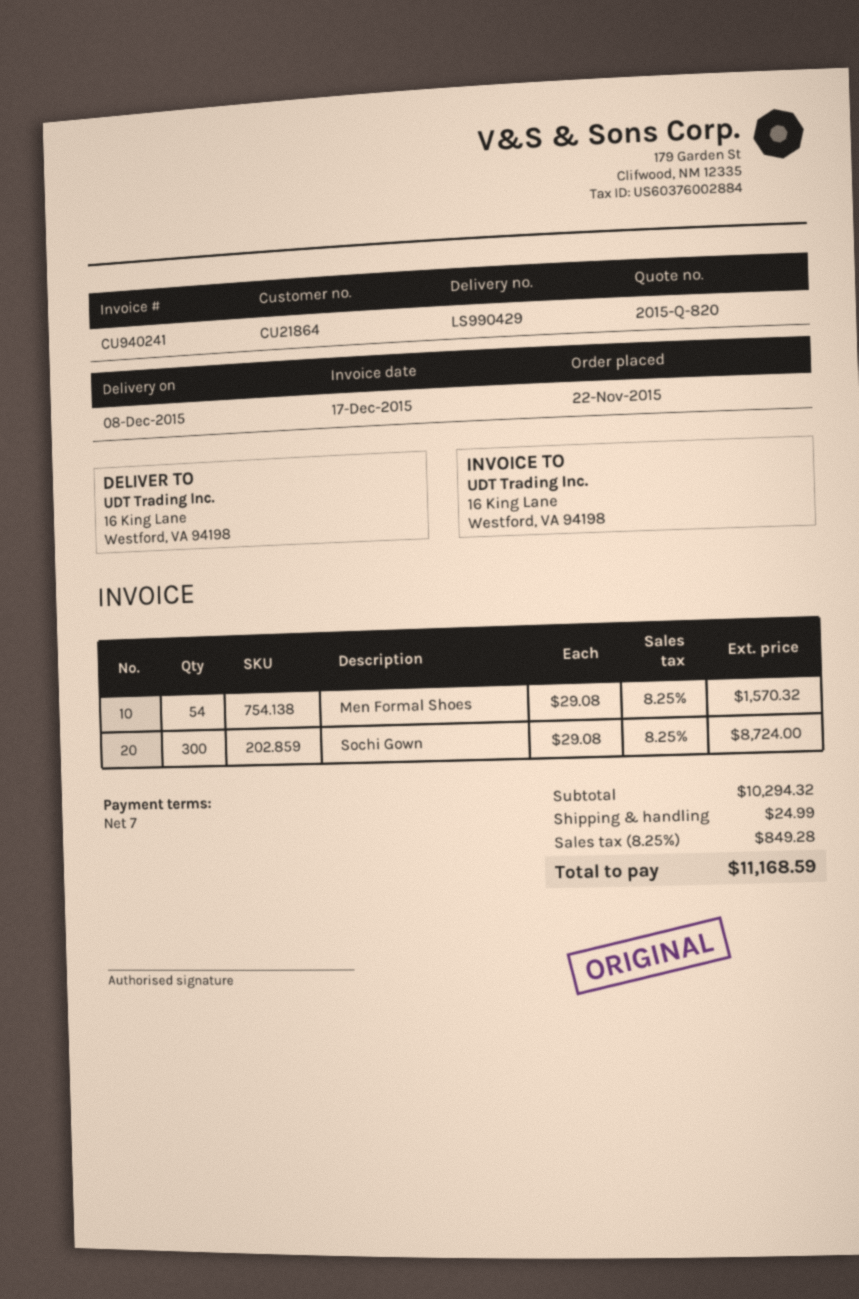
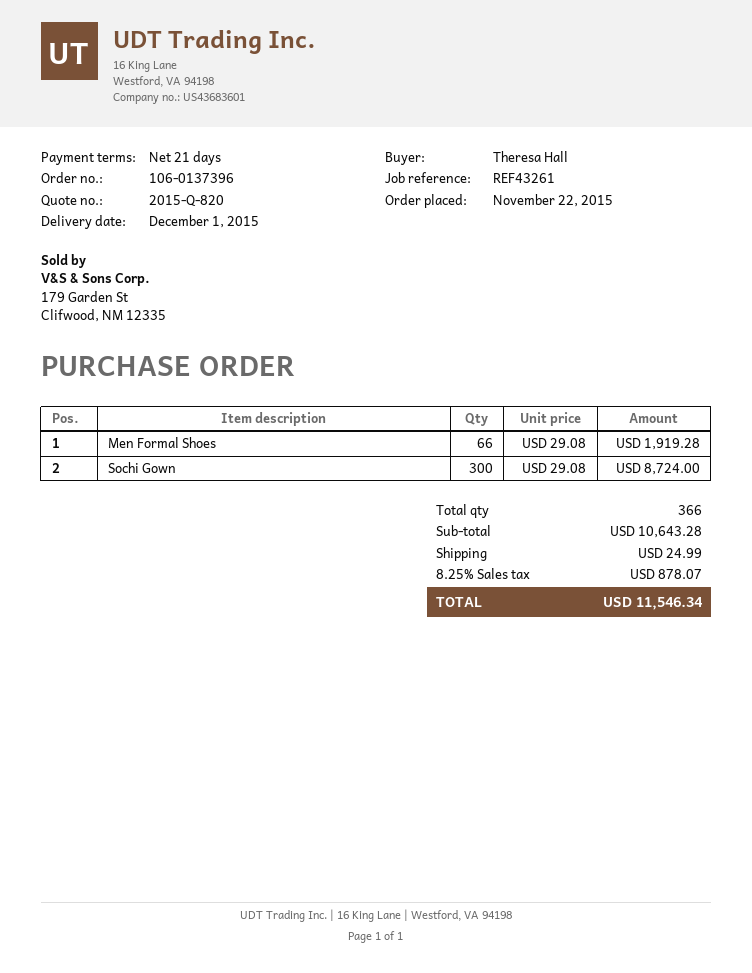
delivery date: 2015-12-08 -> 2015-12-01
payment terms: 7 days -> 21 days
Men Formal Shoes: 54 x 29.08 = 1570.32 -> 66 x 29.08 = 1919.28
subtotal: 10294.32 -> 10643.28
tax: 8.25% = 849.28 -> 8.25% = 878.07
total: 11168.59 -> 11546.34

